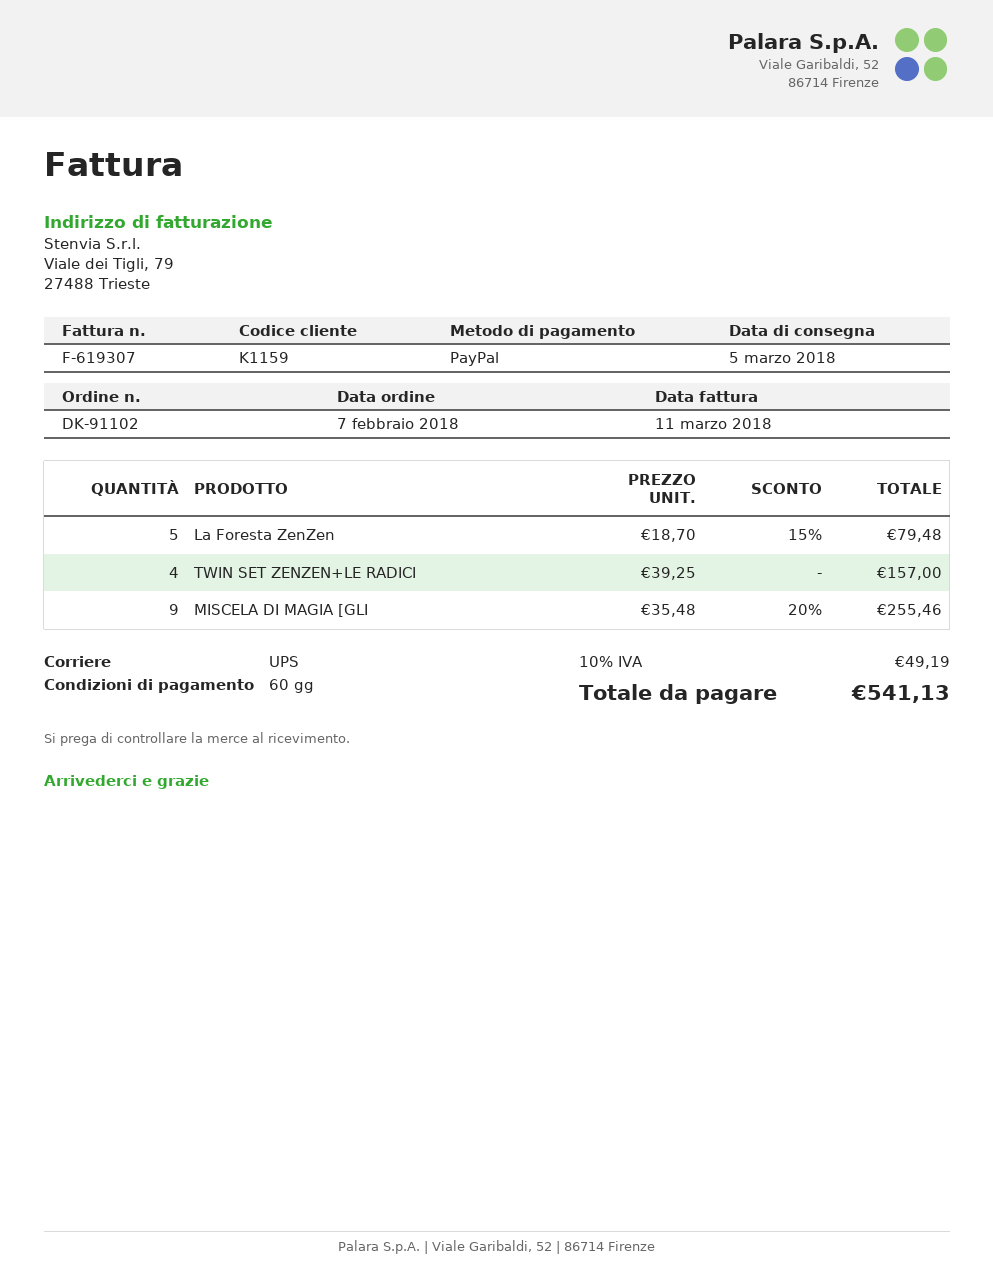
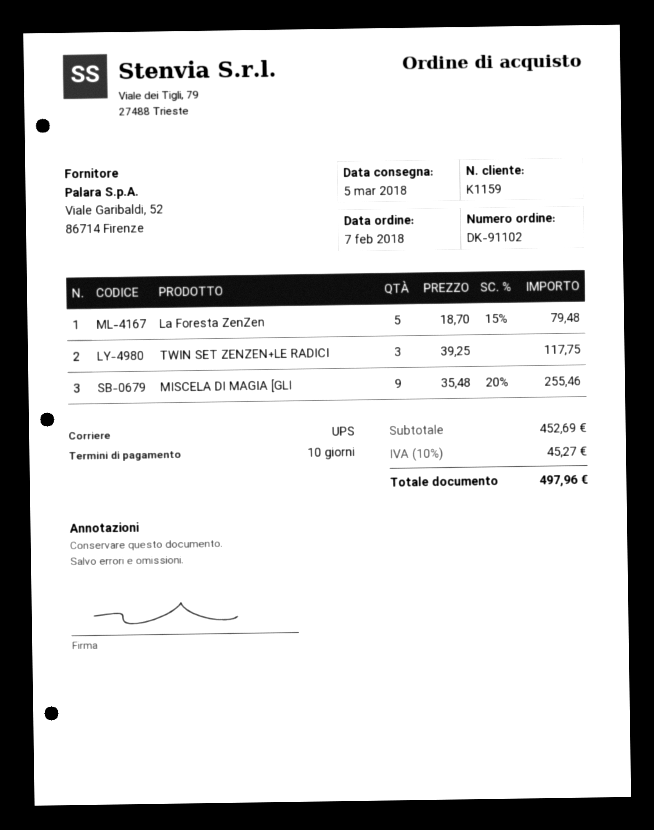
payment terms: 60 days -> 10 days
TWIN SET ZENZEN+LE RADICI: 4 x 39.25 = 157.00 -> 3 x 39.25 = 117.75
tax: 10% = 49.19 -> 10% = 45.27
total: 541.13 -> 497.96

